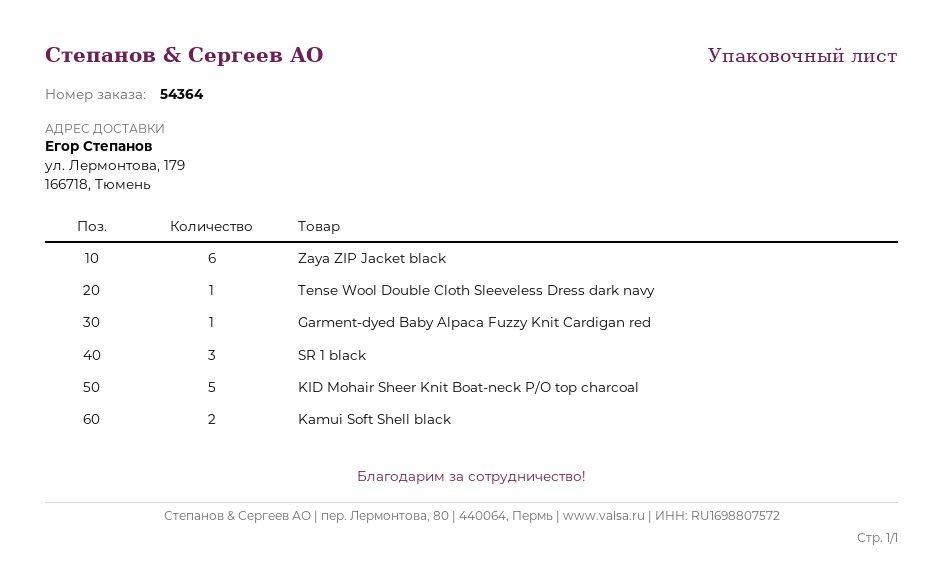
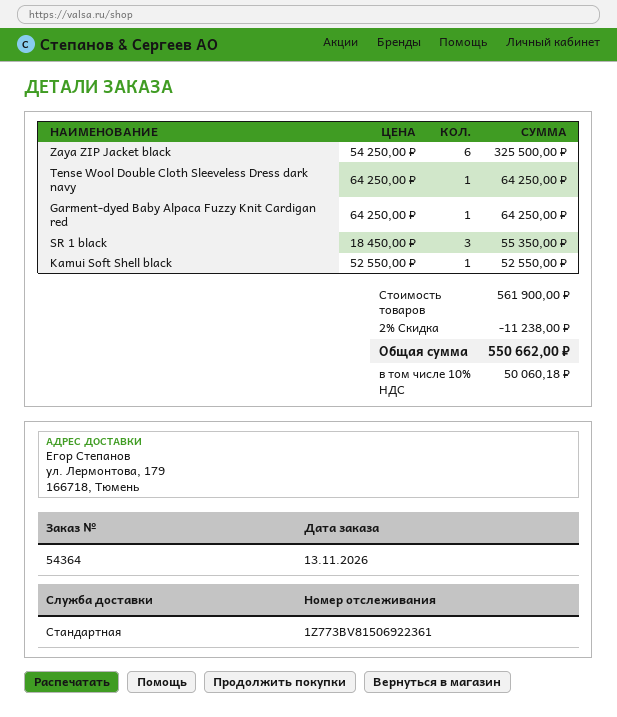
KID Mohair Sheer Knit Boat-neck P/O top charcoal: 5 -> none
Kamui Soft Shell black: 2 -> 1

